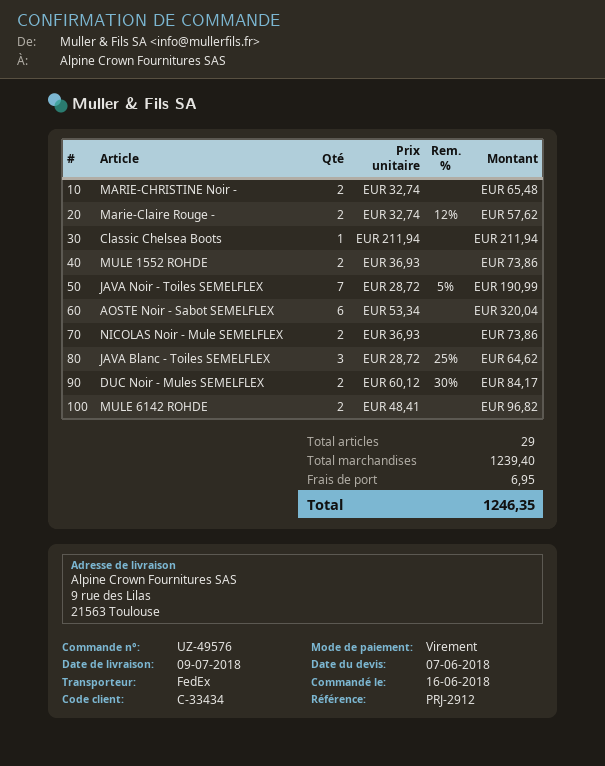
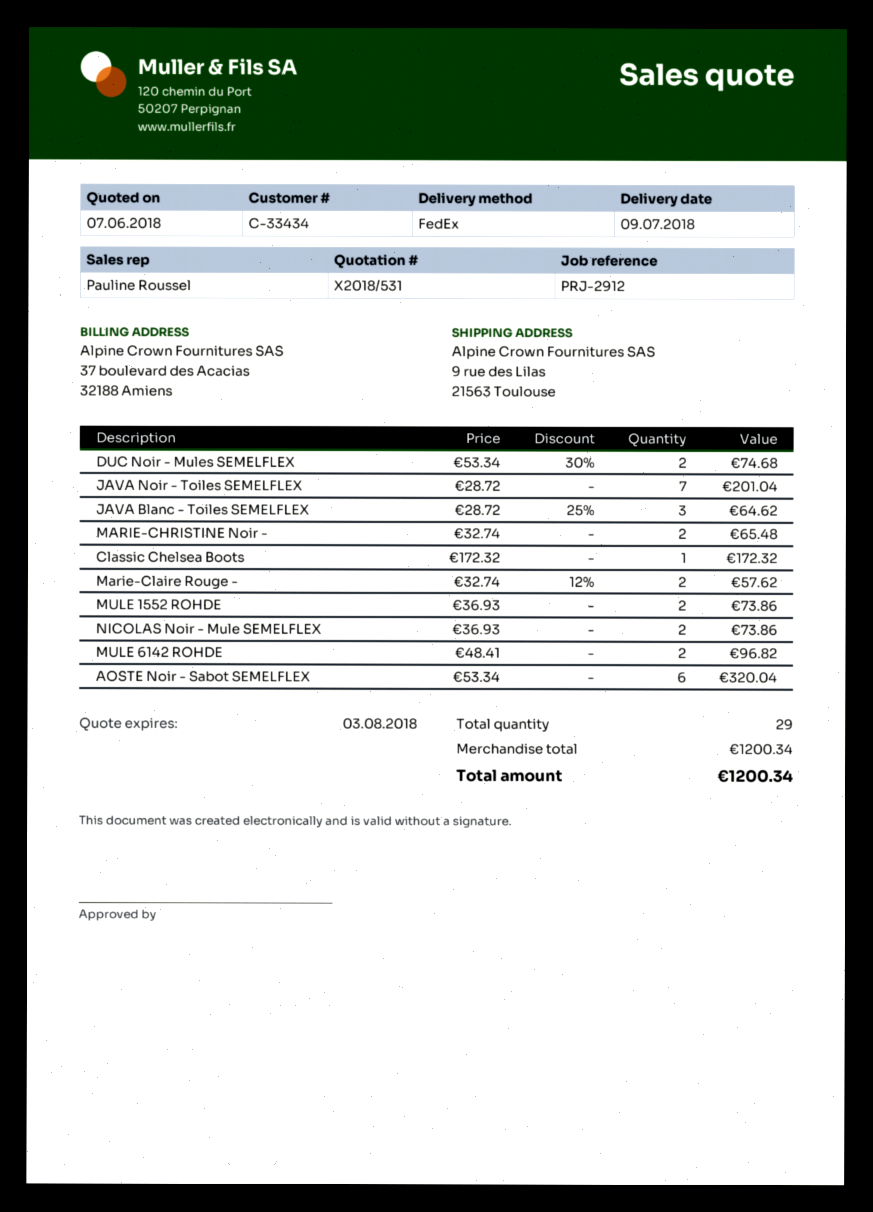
Classic Chelsea Boots: 1 x 211.94 = 211.94 -> 1 x 172.32 = 172.32
JAVA Noir - Toiles SEMELFLEX: 7 x 28.72 - 5% = 190.99 -> 7 x 28.72 = 201.04
DUC Noir - Mules SEMELFLEX: 2 x 60.12 - 30% = 84.17 -> 2 x 53.34 - 30% = 74.68
subtotal: 1239.40 -> 1200.34
shipping: 6.95 -> none
total: 1246.35 -> 1200.34

